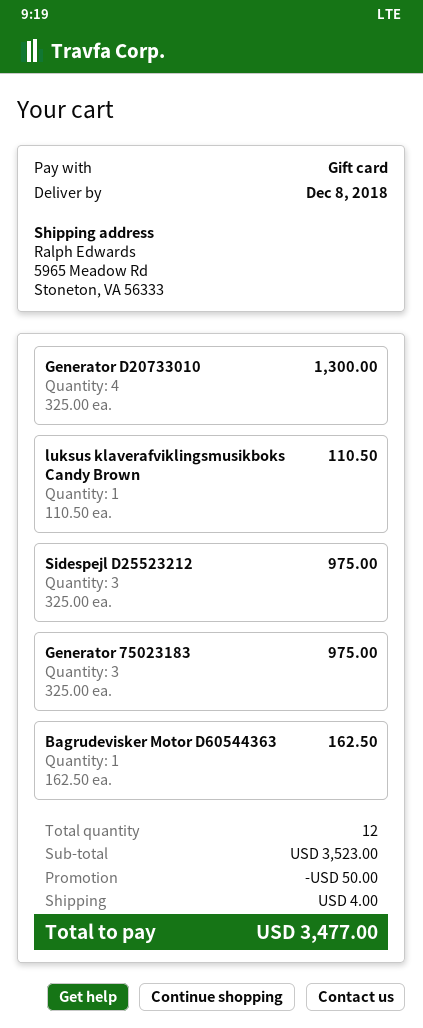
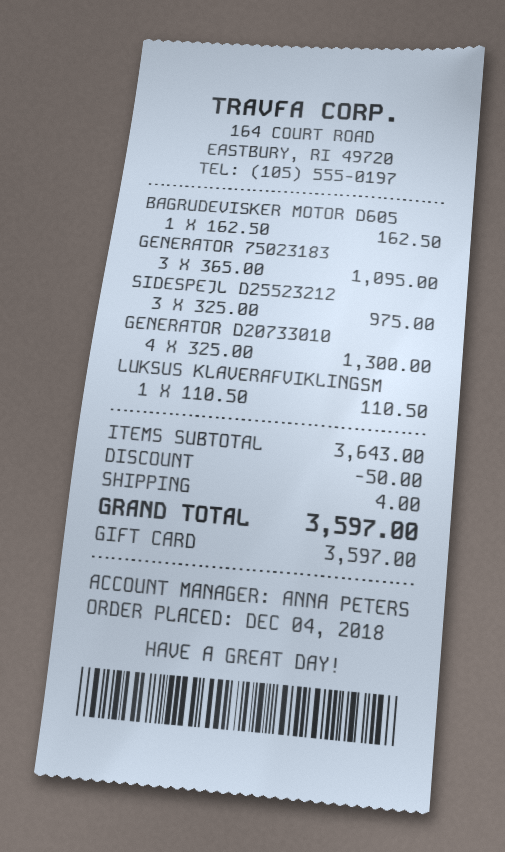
Generator 75023183: 3 x 325.00 = 975.00 -> 3 x 365.00 = 1095.00
subtotal: 3523.00 -> 3643.00
total: 3477.00 -> 3597.00

